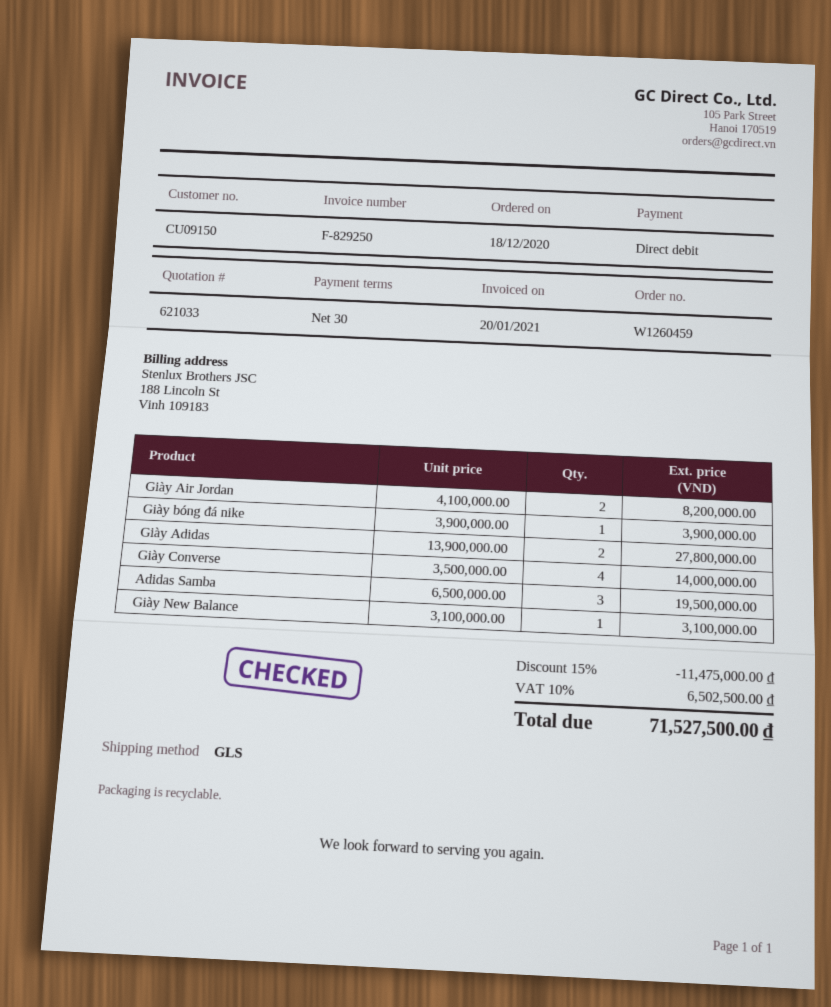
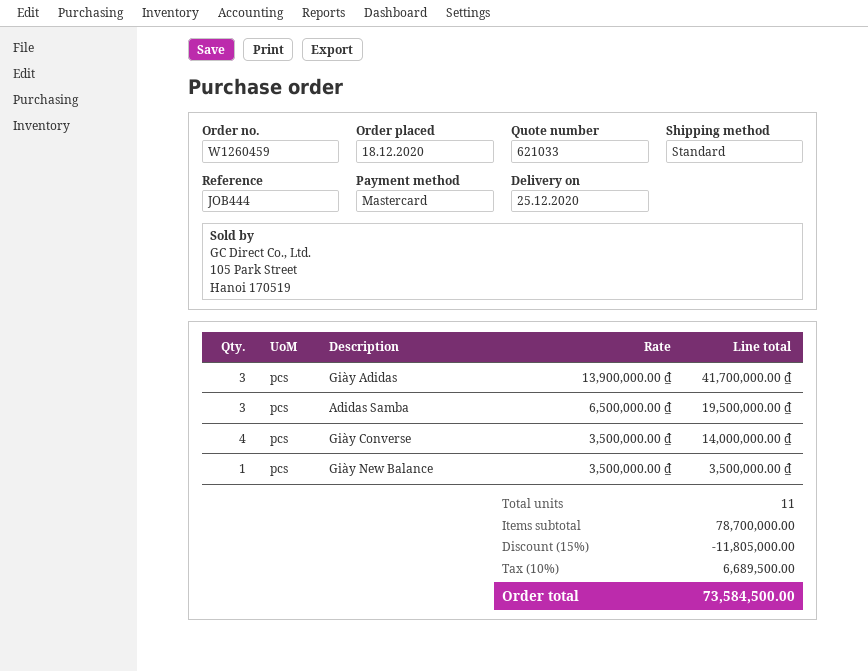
payment method: direct debit -> Mastercard
shipping method: GLS -> standard
Giày Air Jordan: 2 x 4100000.00 = 8200000.00 -> none
Giày bóng đá nike: 1 x 3900000.00 = 3900000.00 -> none
Giày Adidas: 2 x 13900000.00 = 27800000.00 -> 3 x 13900000.00 = 41700000.00
Giày New Balance: 1 x 3100000.00 = 3100000.00 -> 1 x 3500000.00 = 3500000.00
discount: 15% = 11475000.00 -> 15% = 11805000.00
tax: 10% = 6502500.00 -> 10% = 6689500.00
total: 71527500.00 -> 73584500.00

